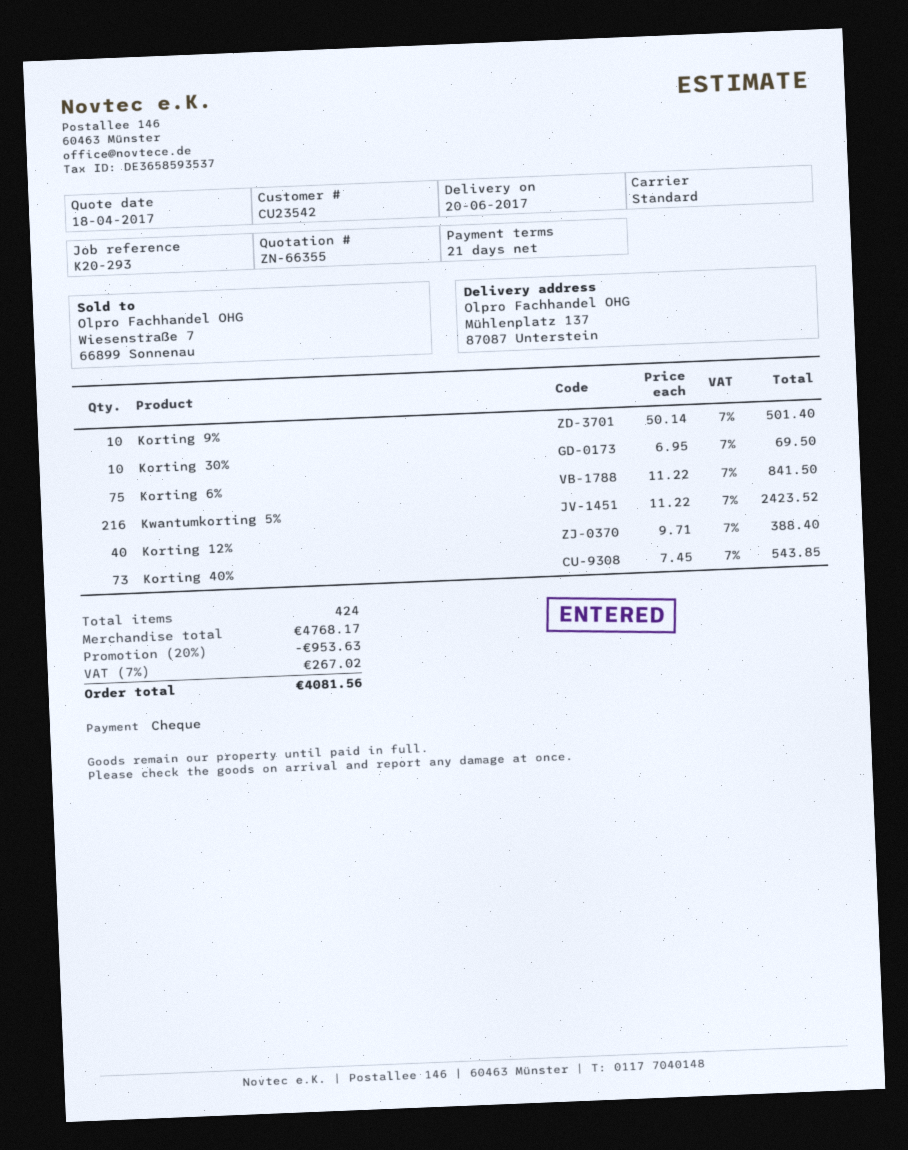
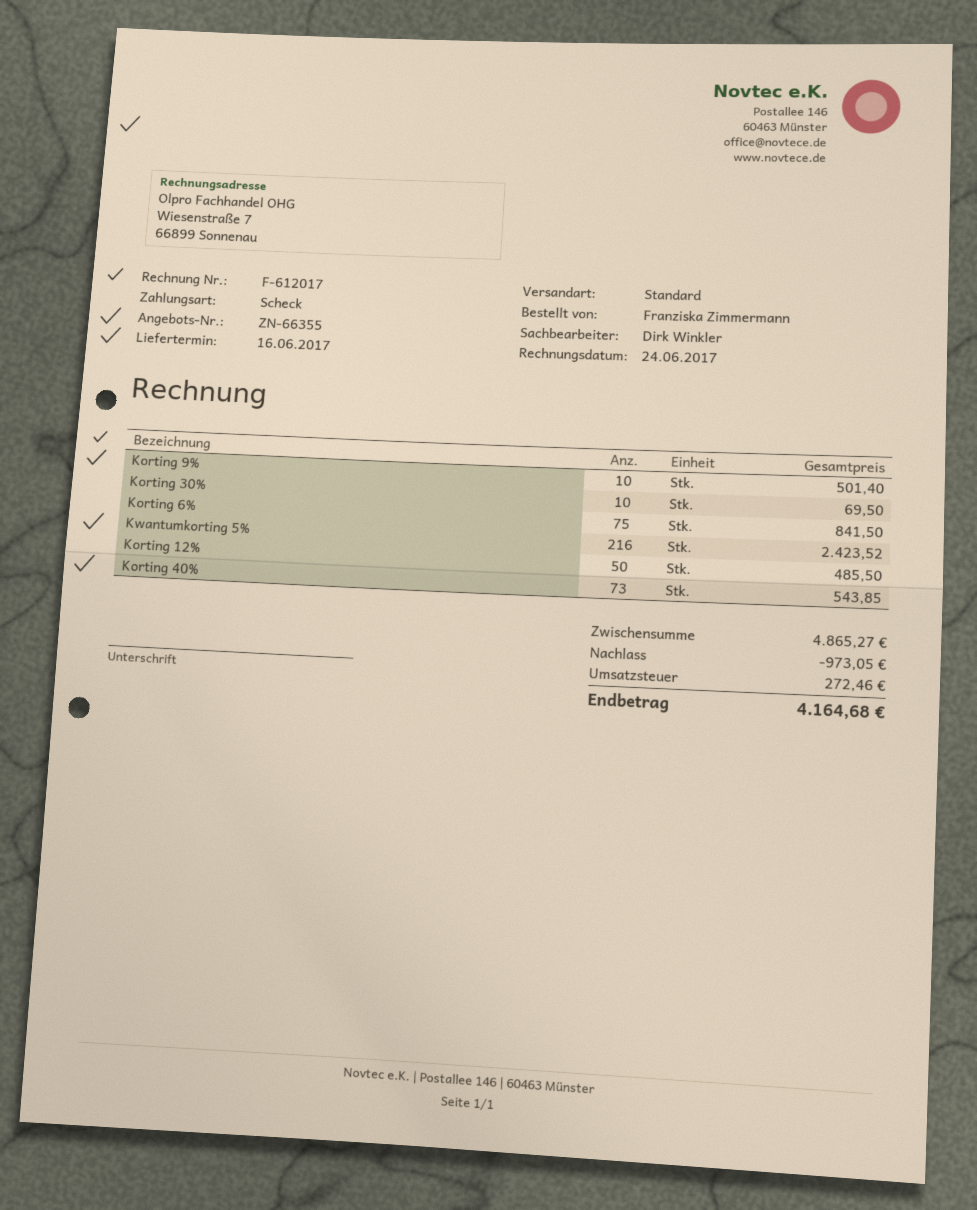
delivery date: 2017-06-20 -> 2017-06-16
Korting 12%: 40 for 388.40 -> 50 for 485.50
subtotal: 4768.17 -> 4865.27
discount: 953.63 -> 973.05
tax: 267.02 -> 272.46
total: 4081.56 -> 4164.68

